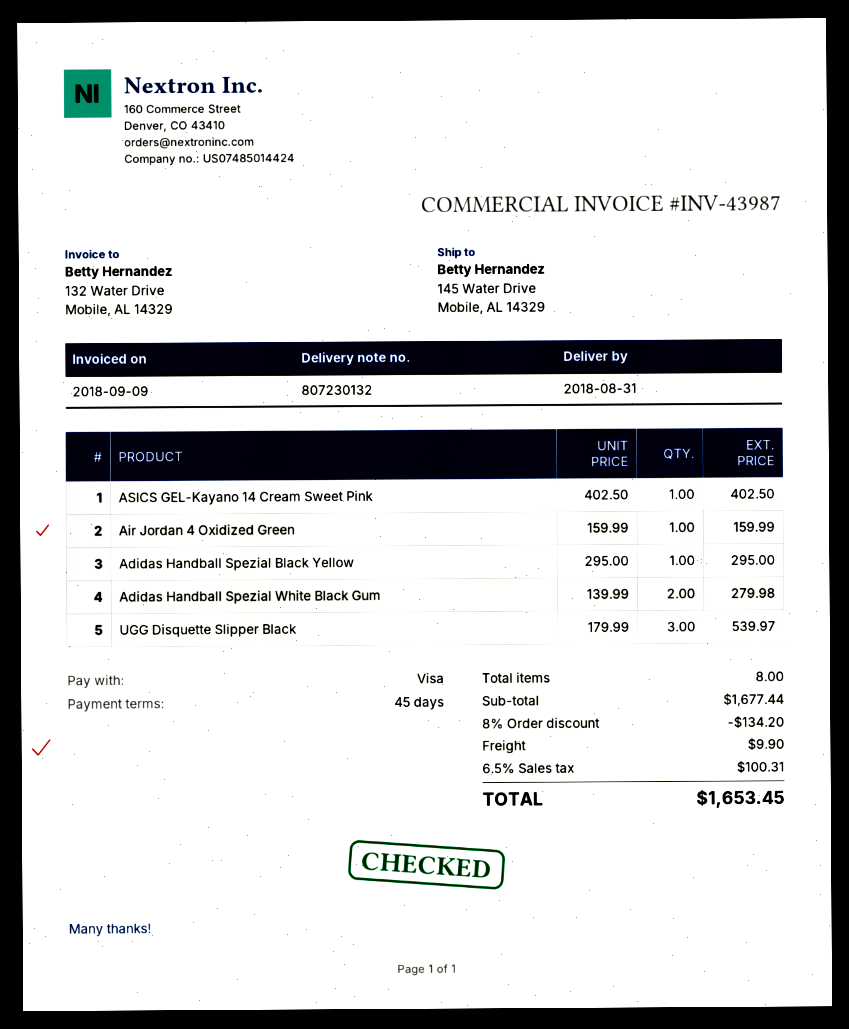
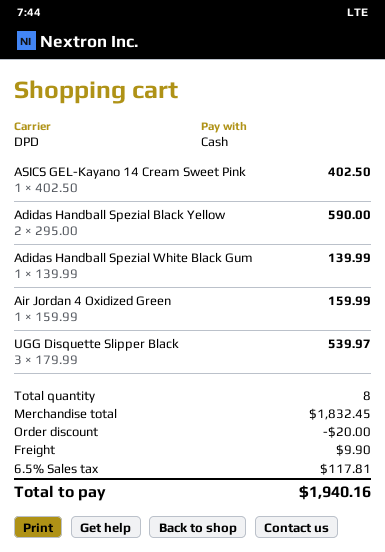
payment method: Visa -> cash
Adidas Handball Spezial Black Yellow: 1 x 295.00 = 295.00 -> 2 x 295.00 = 590.00
Adidas Handball Spezial White Black Gum: 2 x 139.99 = 279.98 -> 1 x 139.99 = 139.99
subtotal: 1677.44 -> 1832.45
discount: 134.20 -> 20.00
tax: 6.5% = 100.31 -> 6.5% = 117.81
total: 1653.45 -> 1940.16

